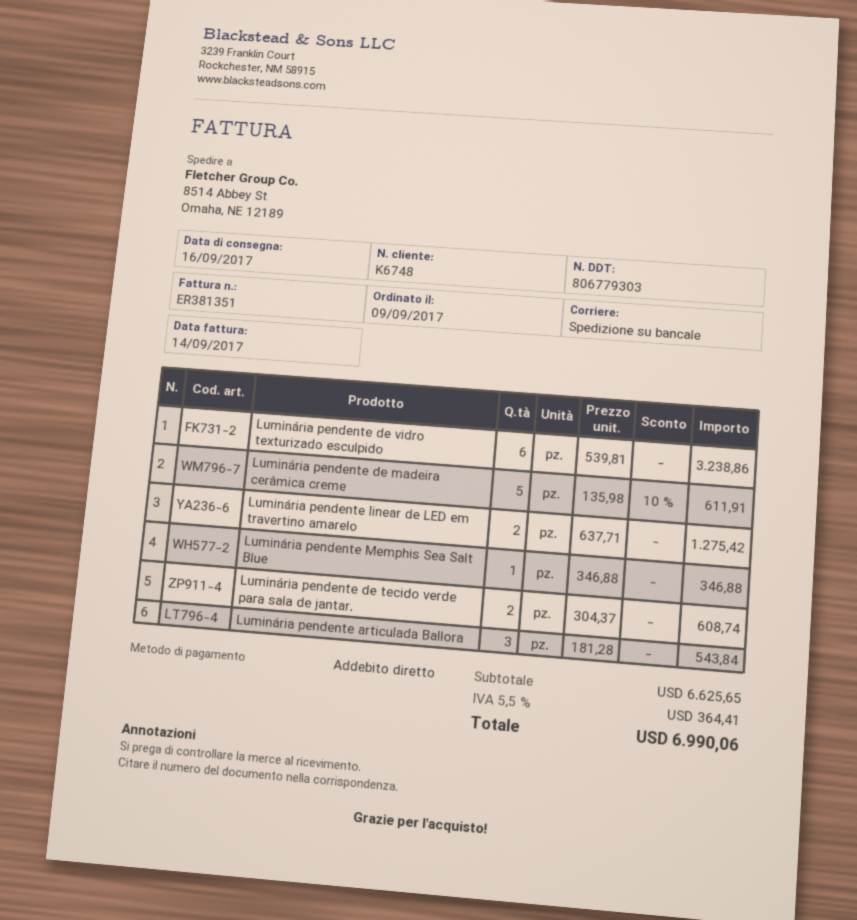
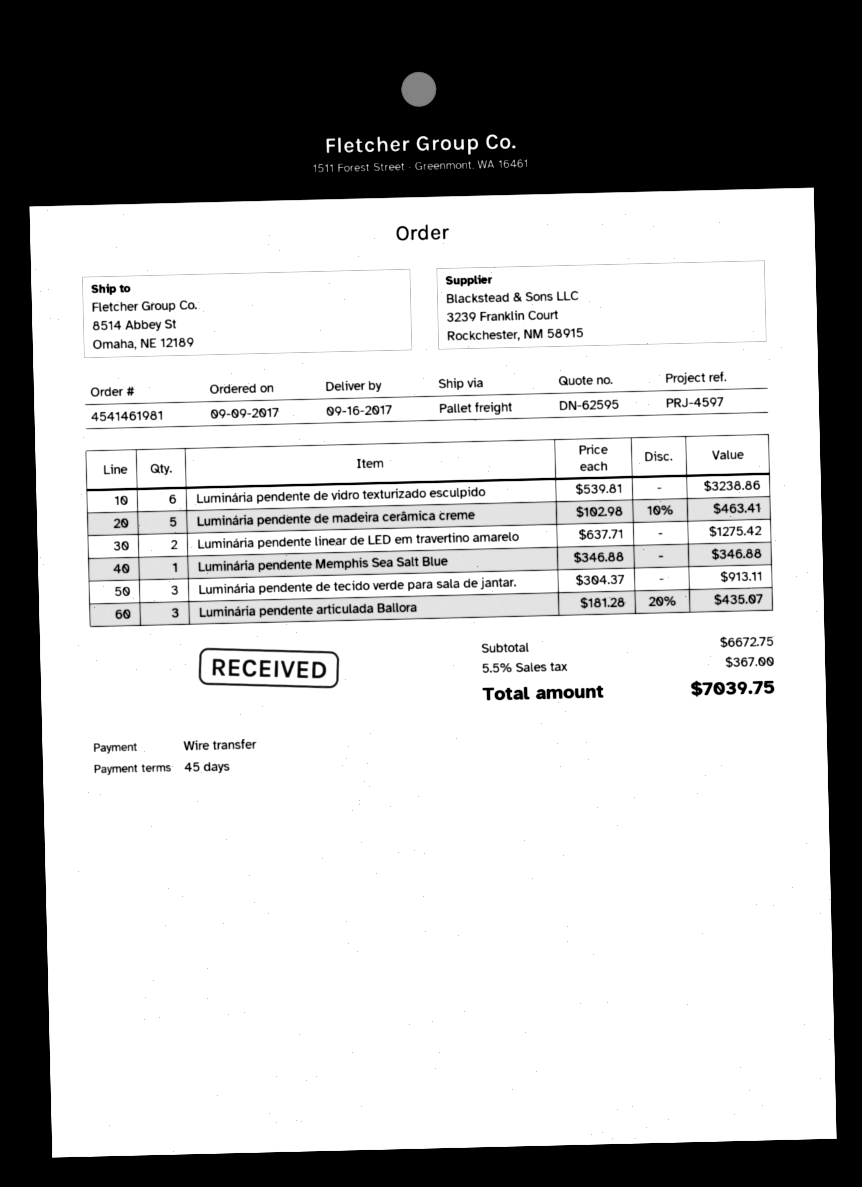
payment method: direct debit -> bank transfer
Luminária pendente de madeira cerâmica creme: 5 x 135.98 - 10% = 611.91 -> 5 x 102.98 - 10% = 463.41
Luminária pendente de tecido verde para sala de jantar.: 2 x 304.37 = 608.74 -> 3 x 304.37 = 913.11
Luminária pendente articulada Ballora: 3 x 181.28 = 543.84 -> 3 x 181.28 - 20% = 435.07
subtotal: 6625.65 -> 6672.75
tax: 5.5% = 364.41 -> 5.5% = 367.00
total: 6990.06 -> 7039.75

